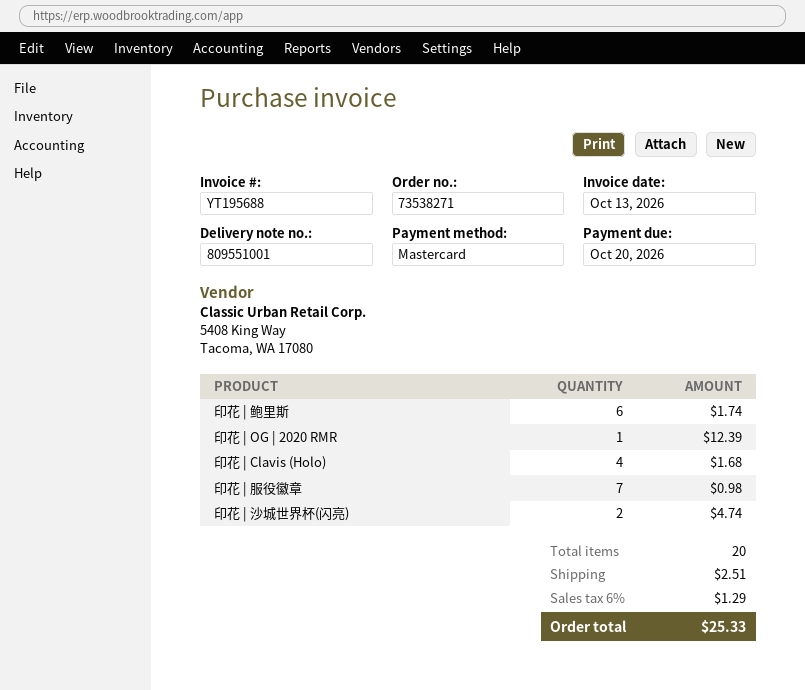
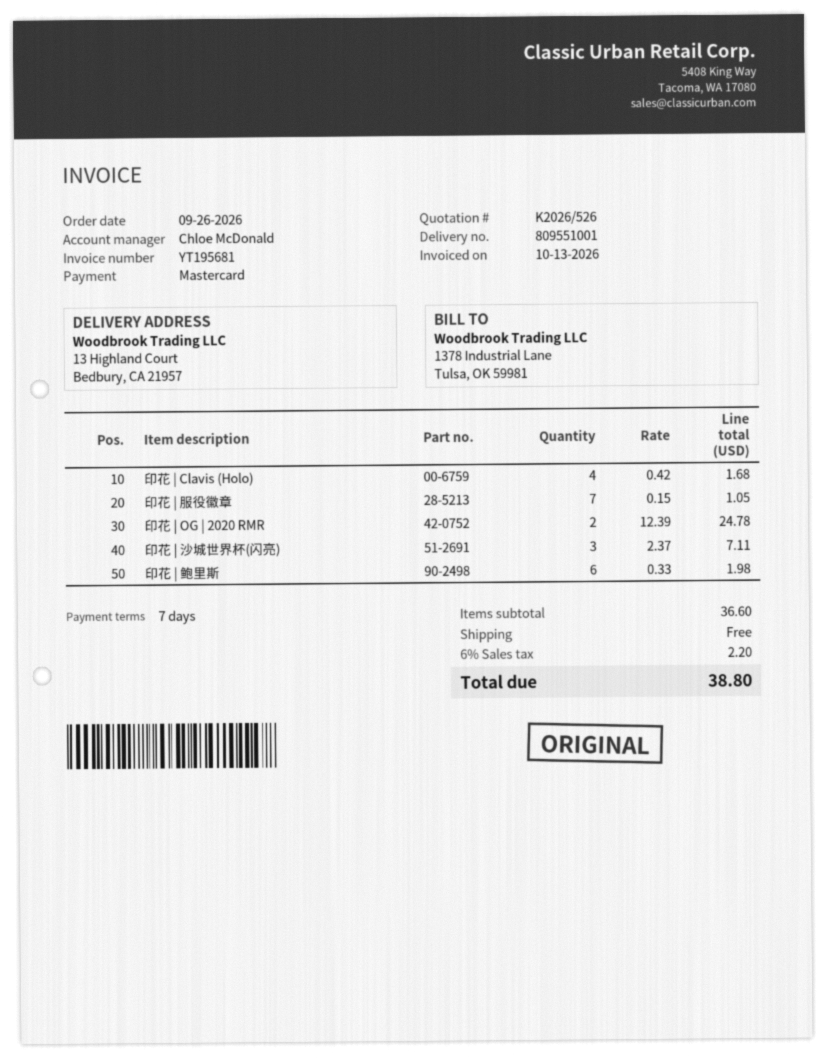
invoice number: YT195688 -> YT195681
印花 | 鲍里斯: 6 for 1.74 -> 6 for 1.98
印花 | OG | 2020 RMR: 1 for 12.39 -> 2 for 24.78
印花 | 服役徽章: 7 for 0.98 -> 7 for 1.05
印花 | 沙城世界杯(闪亮): 2 for 4.74 -> 3 for 7.11
shipping: 2.51 -> 0.00
tax: 6% = 1.29 -> 6% = 2.20
total: 25.33 -> 38.80

